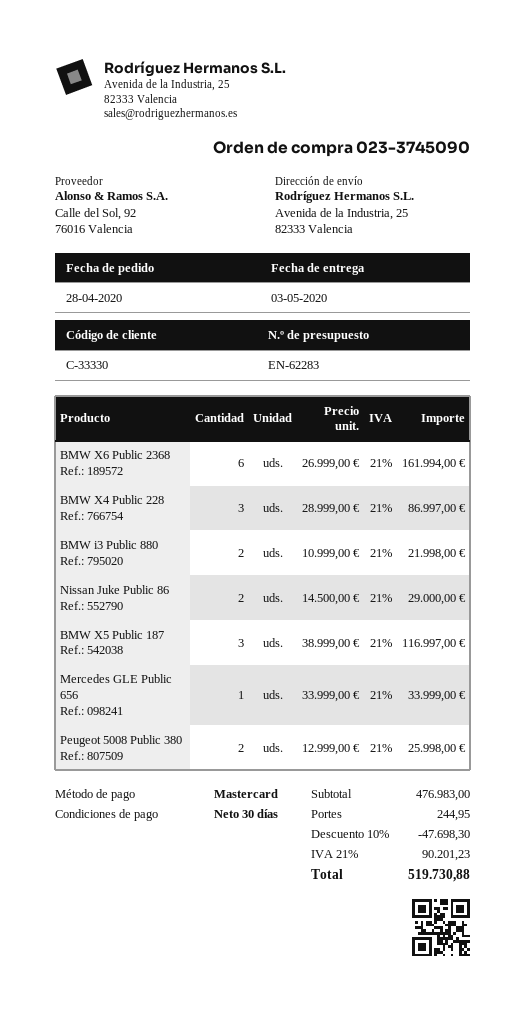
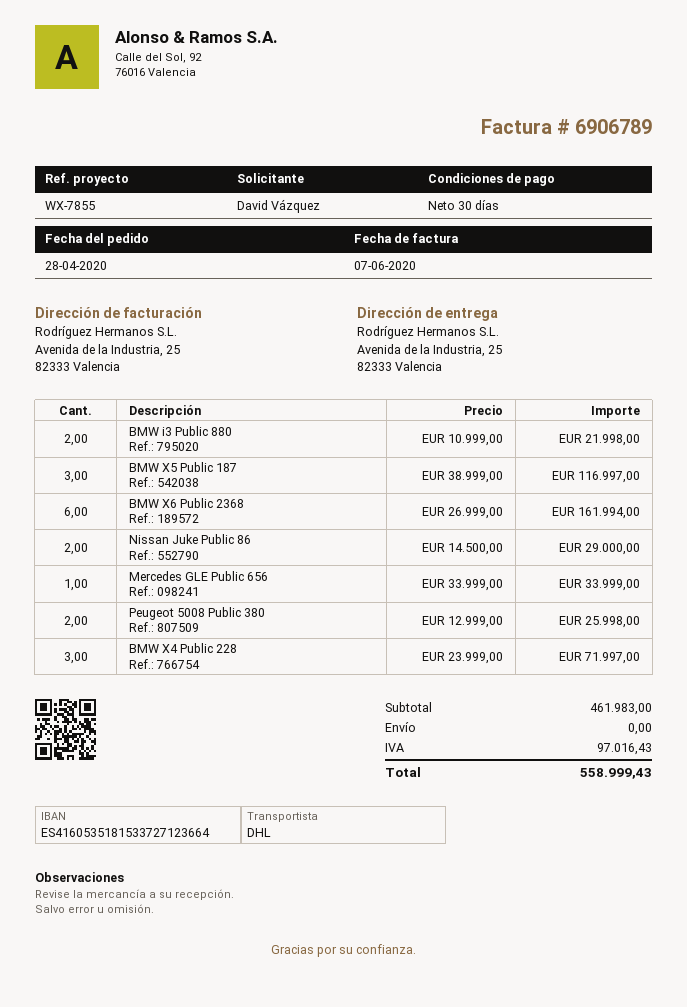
BMW X4 Public 228: 3 x 28999.00 = 86997.00 -> 3 x 23999.00 = 71997.00
subtotal: 476983.00 -> 461983.00
discount: 10% = 47698.30 -> none
shipping: 244.95 -> 0.00
tax: 90201.23 -> 97016.43
total: 519730.88 -> 558999.43

